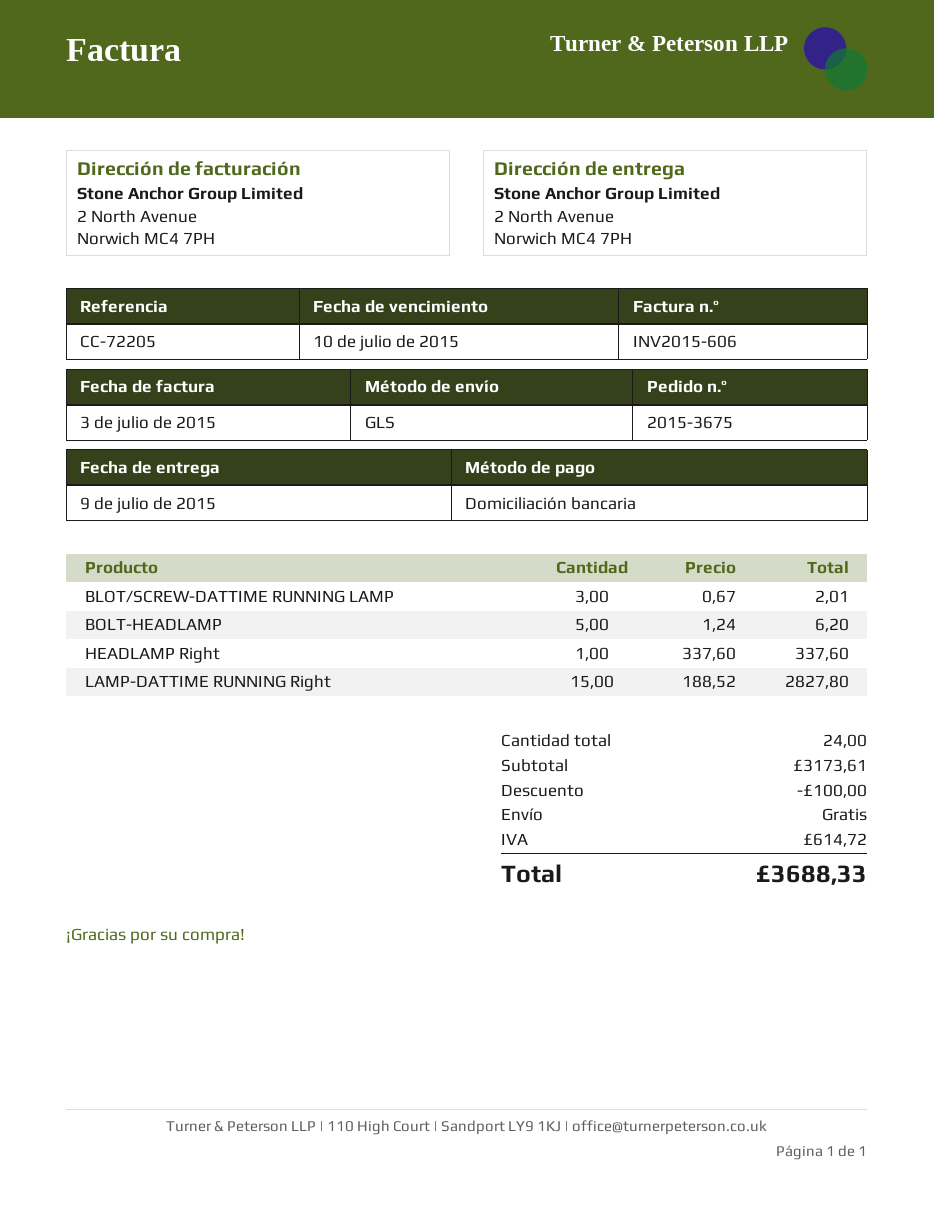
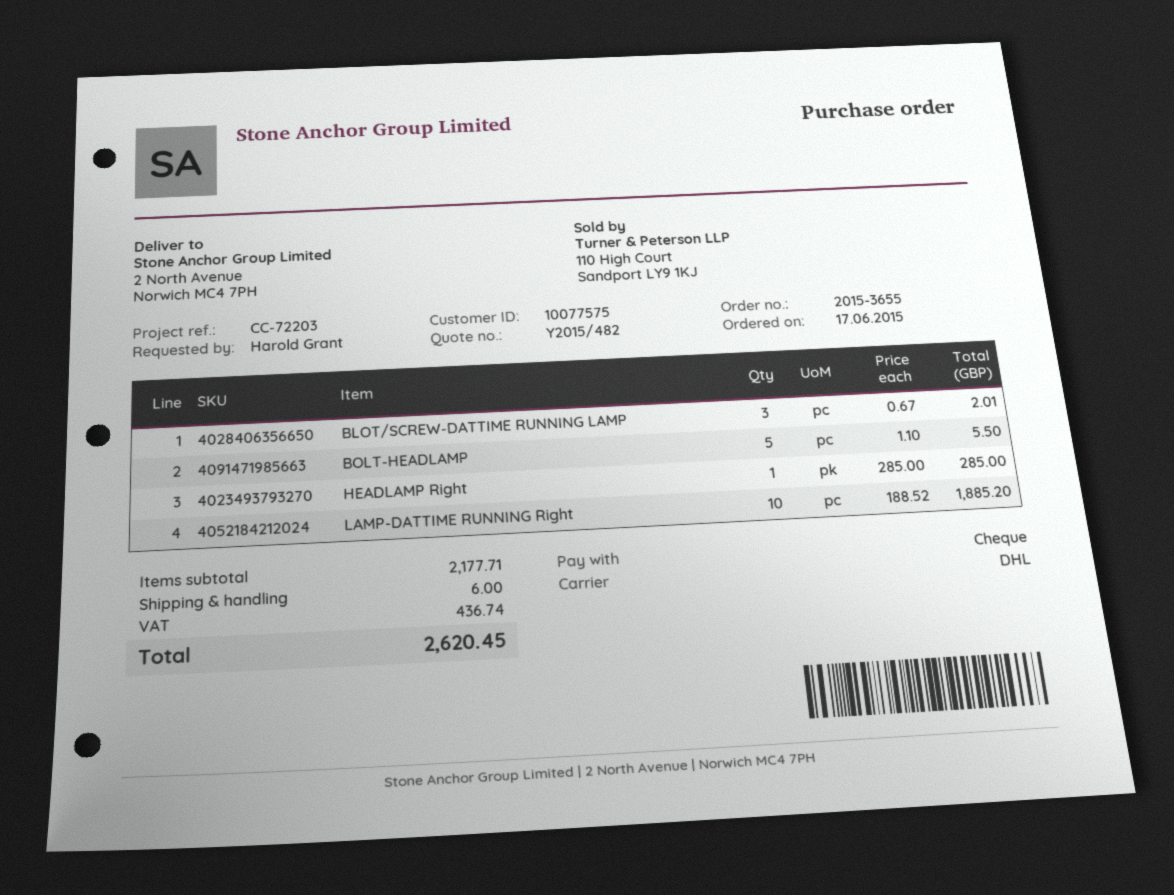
order number: 2015-3675 -> 2015-3655
reference: CC-72205 -> CC-72203
payment method: direct debit -> cheque
shipping method: GLS -> DHL
BOLT-HEADLAMP: 5 x 1.24 = 6.20 -> 5 x 1.10 = 5.50
HEADLAMP Right: 1 x 337.60 = 337.60 -> 1 x 285.00 = 285.00
LAMP-DATTIME RUNNING Right: 15 x 188.52 = 2827.80 -> 10 x 188.52 = 1885.20
subtotal: 3173.61 -> 2177.71
discount: 100.00 -> none
shipping: 0.00 -> 6.00
tax: 614.72 -> 436.74
total: 3688.33 -> 2620.45

